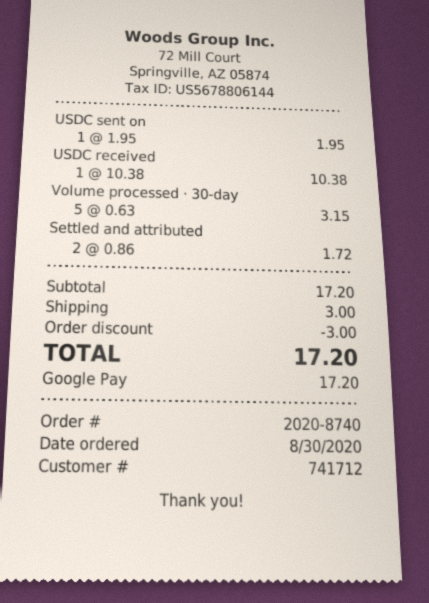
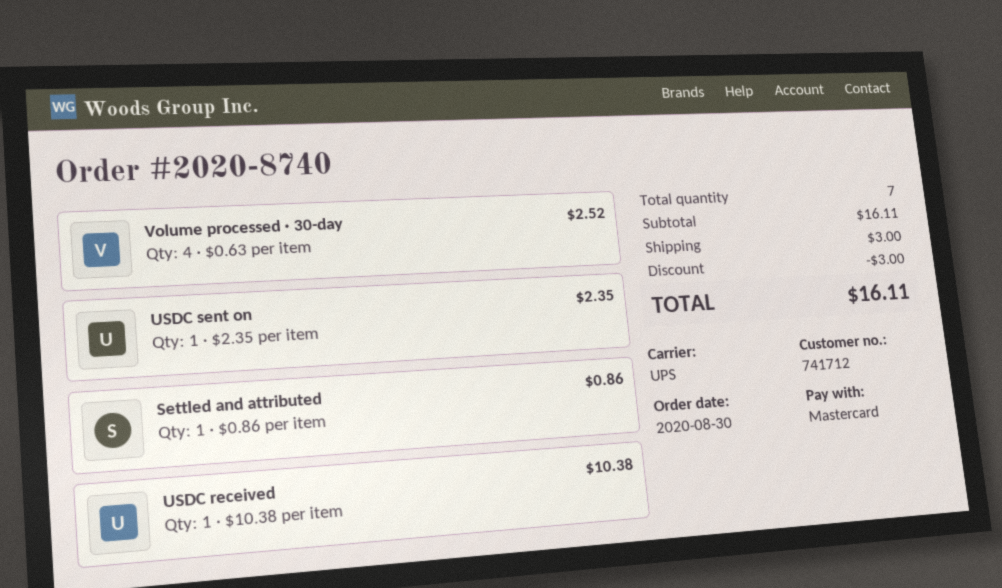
payment method: Google Pay -> Mastercard
USDC sent on: 1 x 1.95 = 1.95 -> 1 x 2.35 = 2.35
Volume processed · 30-day: 5 x 0.63 = 3.15 -> 4 x 0.63 = 2.52
Settled and attributed: 2 x 0.86 = 1.72 -> 1 x 0.86 = 0.86
subtotal: 17.20 -> 16.11
total: 17.20 -> 16.11

